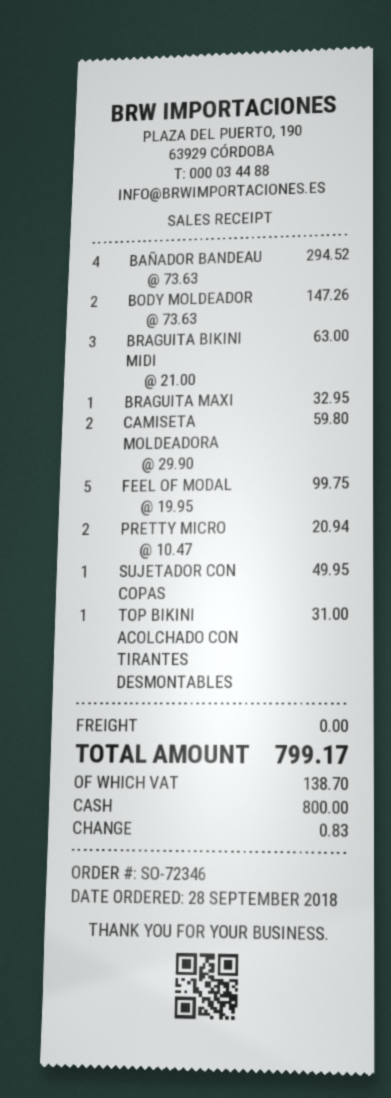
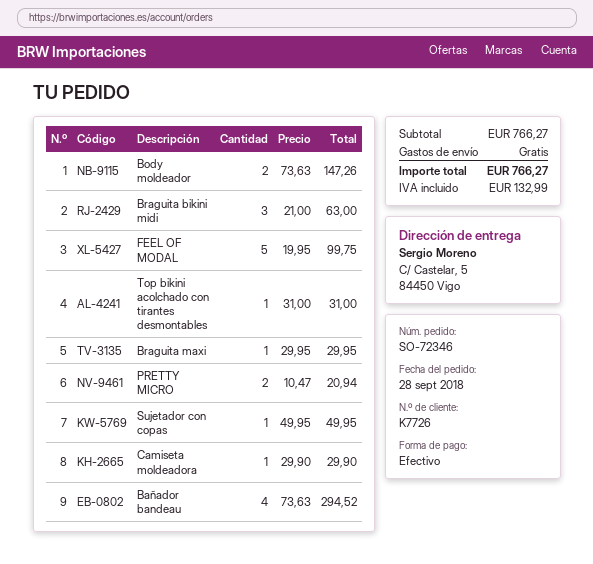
BRAGUITA MAXI: 1 x 32.95 = 32.95 -> 1 x 29.95 = 29.95
CAMISETA MOLDEADORA: 2 x 29.90 = 59.80 -> 1 x 29.90 = 29.90
tax: 138.70 -> 132.99
total: 799.17 -> 766.27

